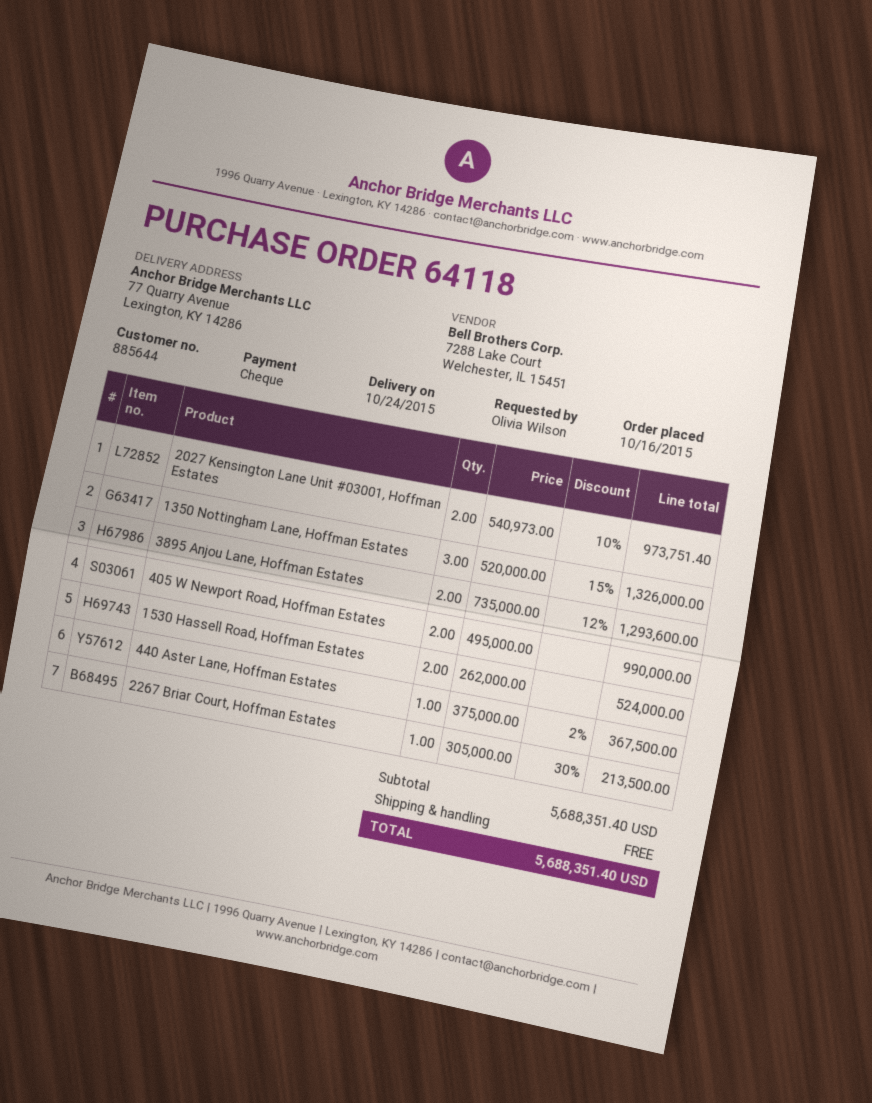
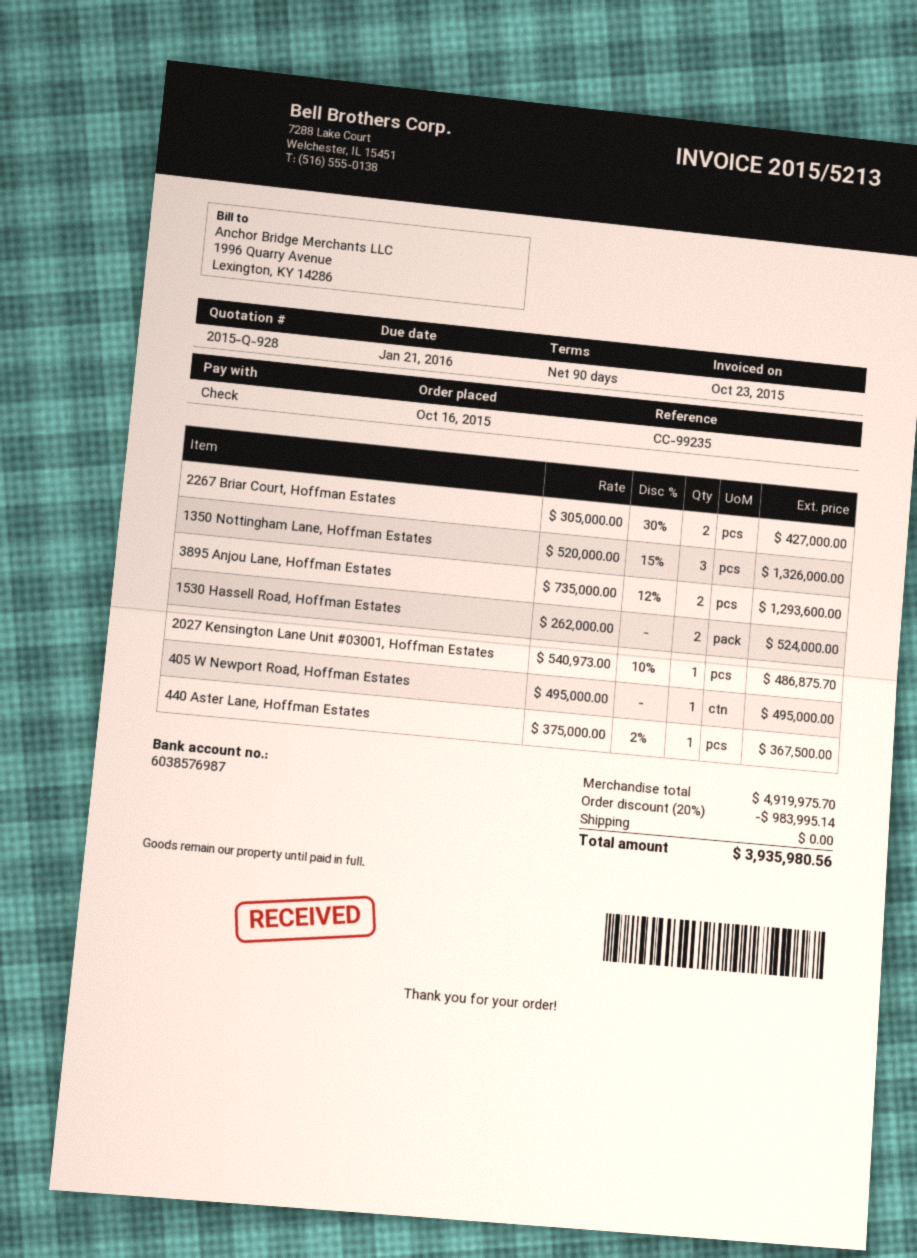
2027 Kensington Lane Unit #03001, Hoffman Estates: 2 x 540973.00 - 10% = 973751.40 -> 1 x 540973.00 - 10% = 486875.70
405 W Newport Road, Hoffman Estates: 2 x 495000.00 = 990000.00 -> 1 x 495000.00 = 495000.00
2267 Briar Court, Hoffman Estates: 1 x 305000.00 - 30% = 213500.00 -> 2 x 305000.00 - 30% = 427000.00
subtotal: 5688351.40 -> 4919975.70
discount: none -> 20% = 983995.14
total: 5688351.40 -> 3935980.56

